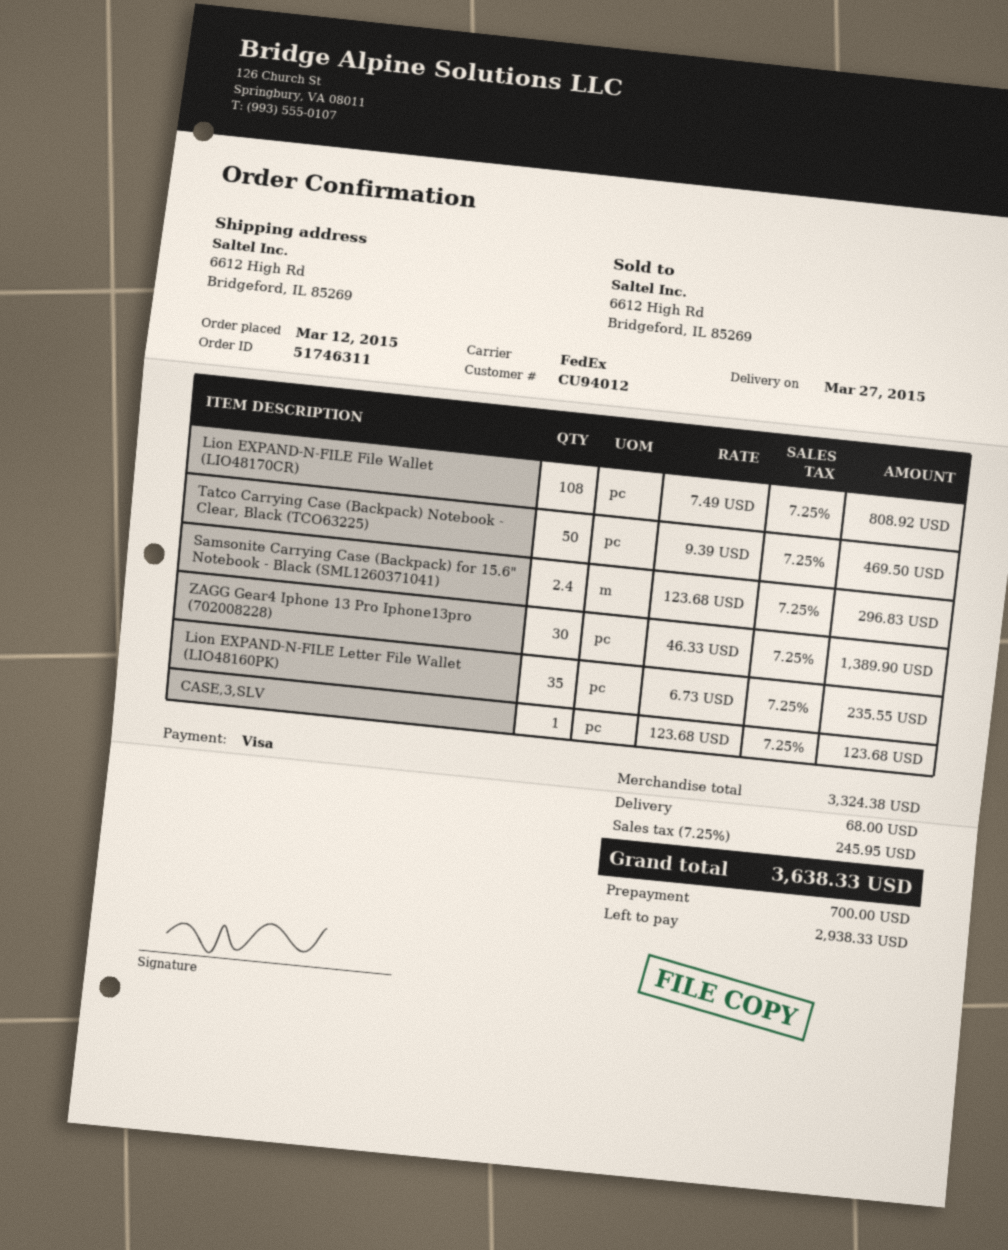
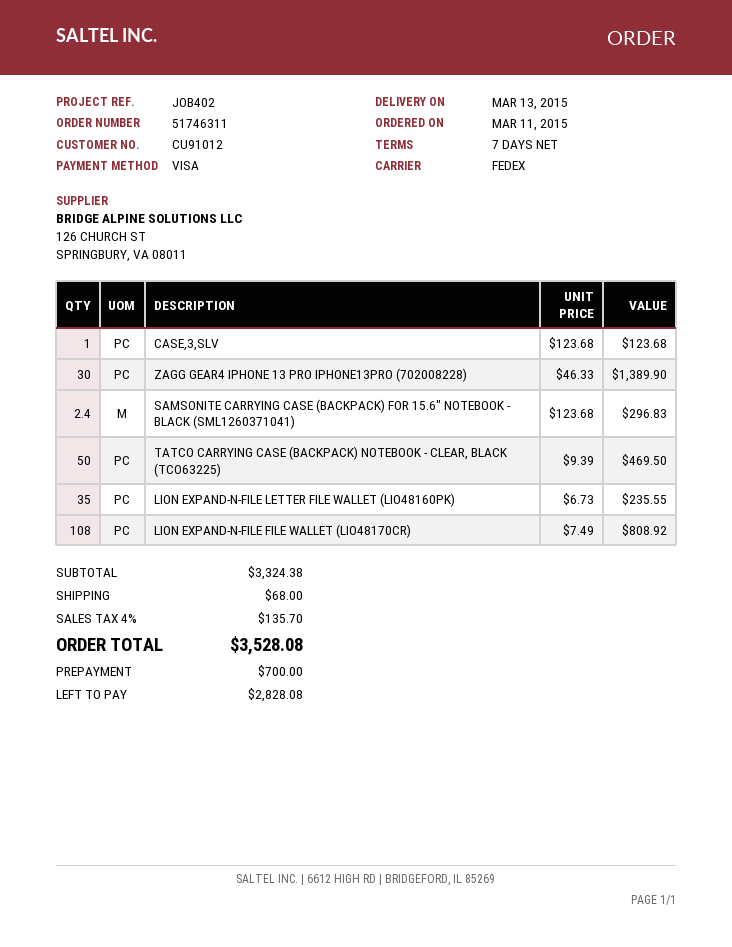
order date: 2015-03-12 -> 2015-03-11
delivery date: 2015-03-27 -> 2015-03-13
customer number: CU94012 -> CU91012
tax: 7.25% = 245.95 -> 4% = 135.70
total: 3638.33 -> 3528.08
balance: 2938.33 -> 2828.08

